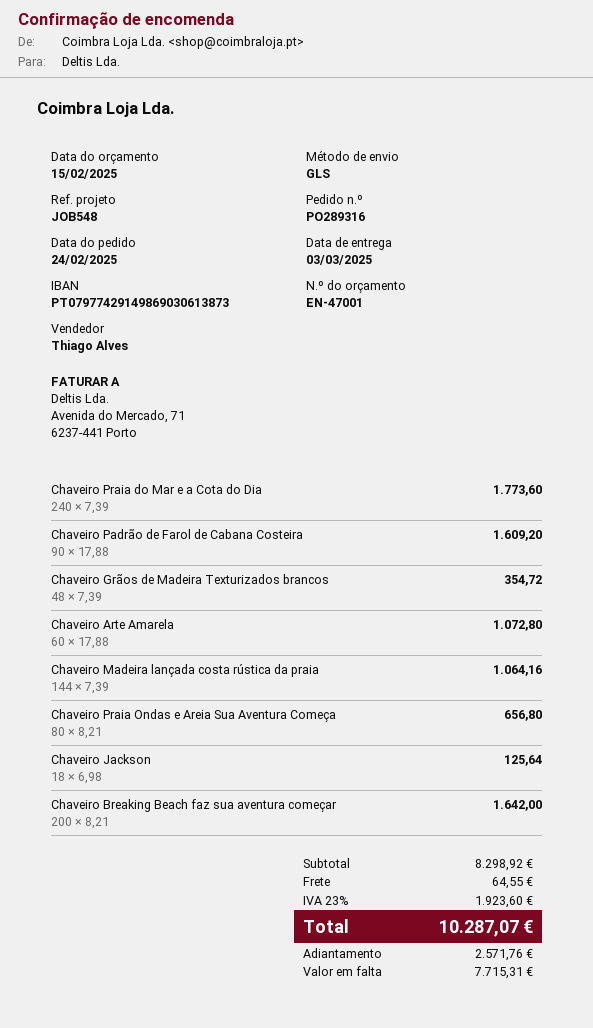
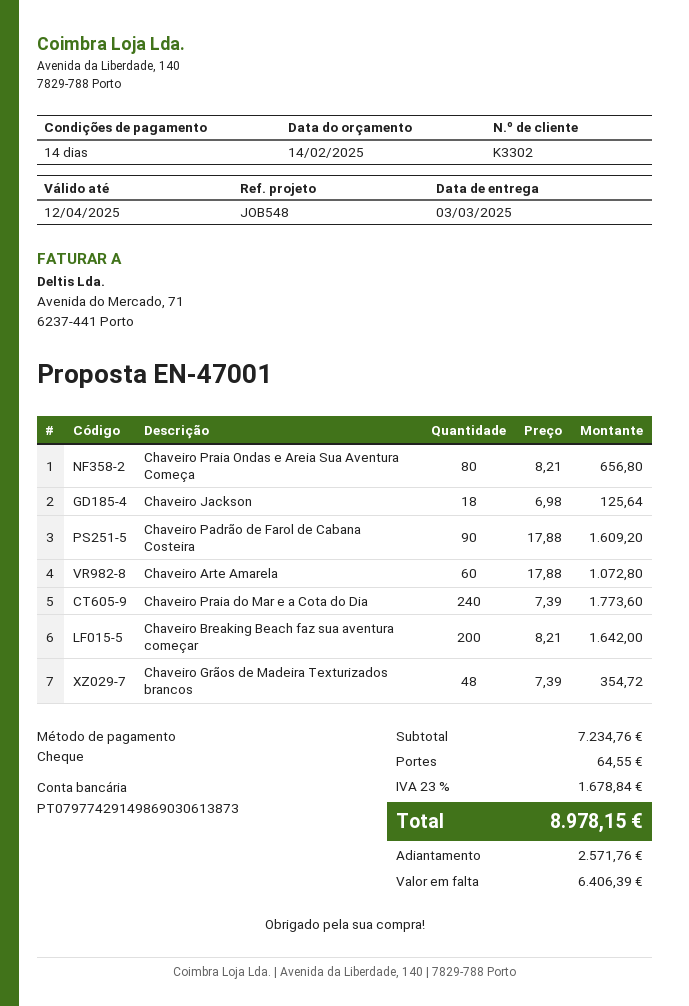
quote date: 2025-02-15 -> 2025-02-14
Chaveiro Madeira lançada costa rústica da praia: 144 x 7.39 = 1064.16 -> none
subtotal: 8298.92 -> 7234.76
tax: 23% = 1923.60 -> 23% = 1678.84
total: 10287.07 -> 8978.15
balance: 7715.31 -> 6406.39

